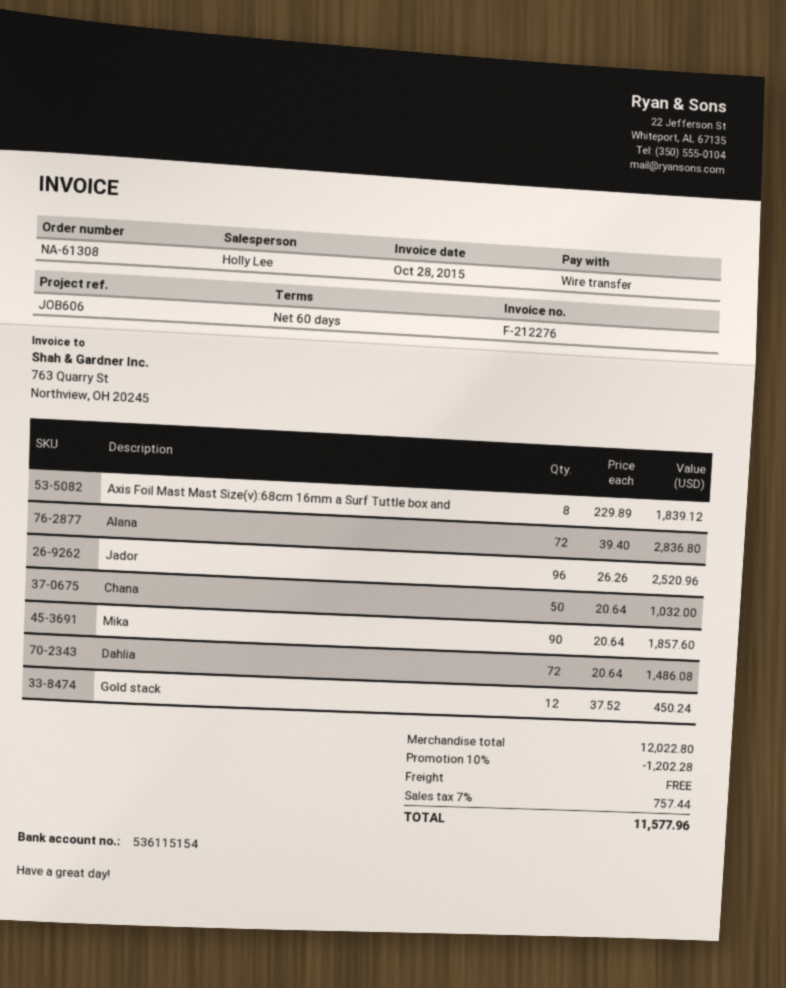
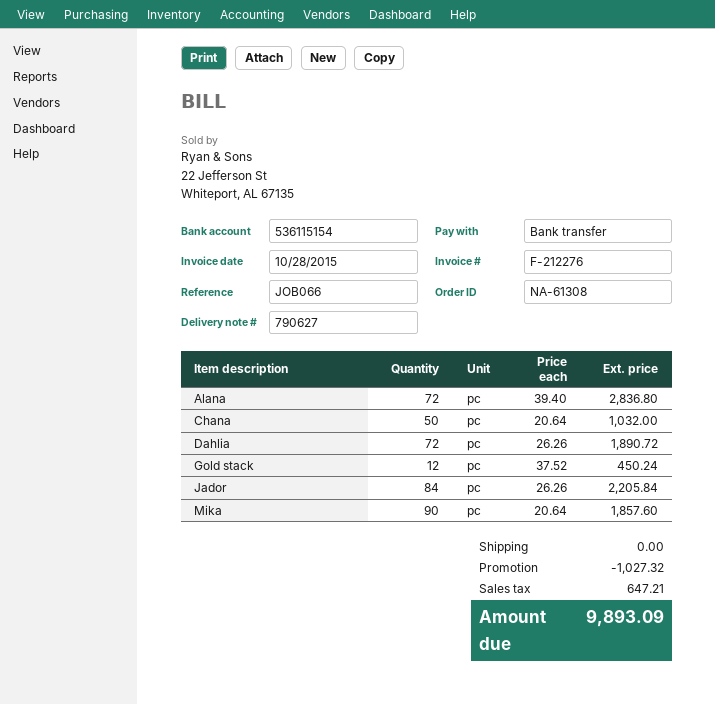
reference: JOB606 -> JOB066
Axis Foil Mast Mast Size(v):68cm 16mm a Surf Tuttle box and: 8 x 229.89 = 1839.12 -> none
Jador: 96 x 26.26 = 2520.96 -> 84 x 26.26 = 2205.84
Dahlia: 72 x 20.64 = 1486.08 -> 72 x 26.26 = 1890.72
discount: 1202.28 -> 1027.32
tax: 757.44 -> 647.21
total: 11577.96 -> 9893.09

